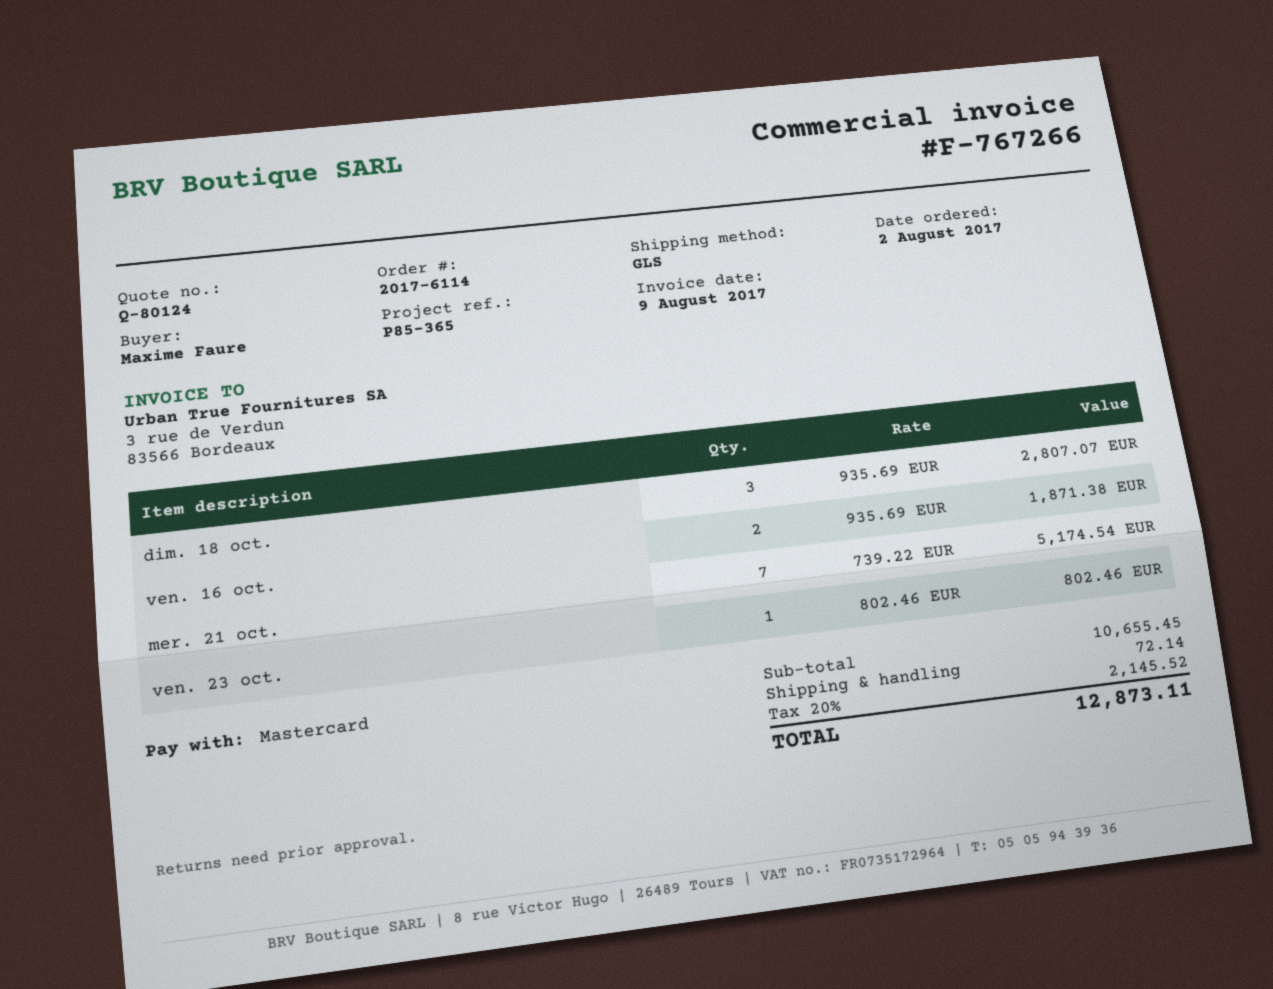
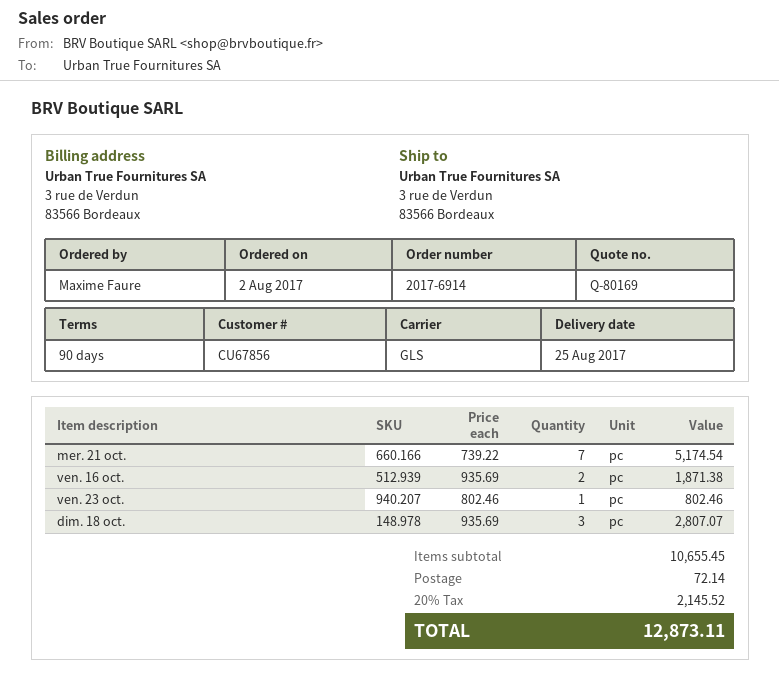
quote number: Q-80124 -> Q-80169
order number: 2017-6114 -> 2017-6914

